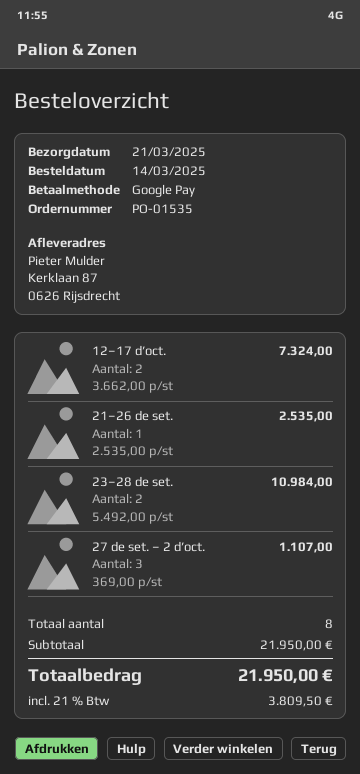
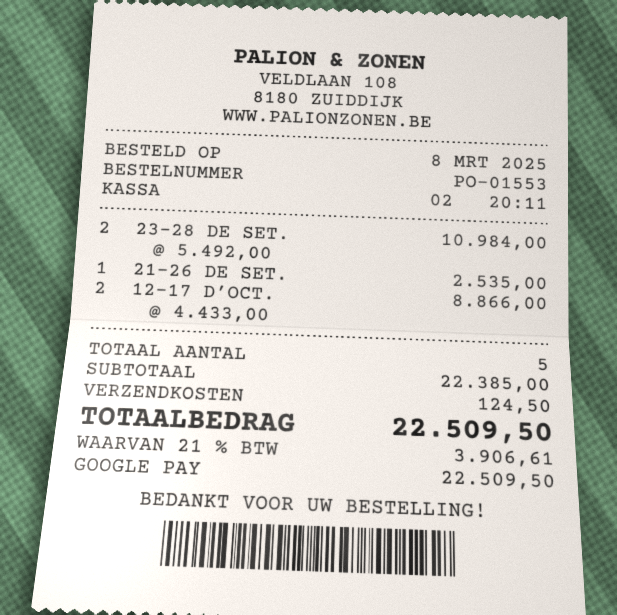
order number: PO-01535 -> PO-01553
order date: 2025-03-14 -> 2025-03-08
12–17 d’oct.: 2 x 3662.00 = 7324.00 -> 2 x 4433.00 = 8866.00
27 de set. – 2 d’oct.: 3 x 369.00 = 1107.00 -> none
total quantity: 8 -> 5
subtotal: 21950.00 -> 22385.00
shipping: none -> 124.50
tax: 21% = 3809.50 -> 21% = 3906.61
total: 21950.00 -> 22509.50

